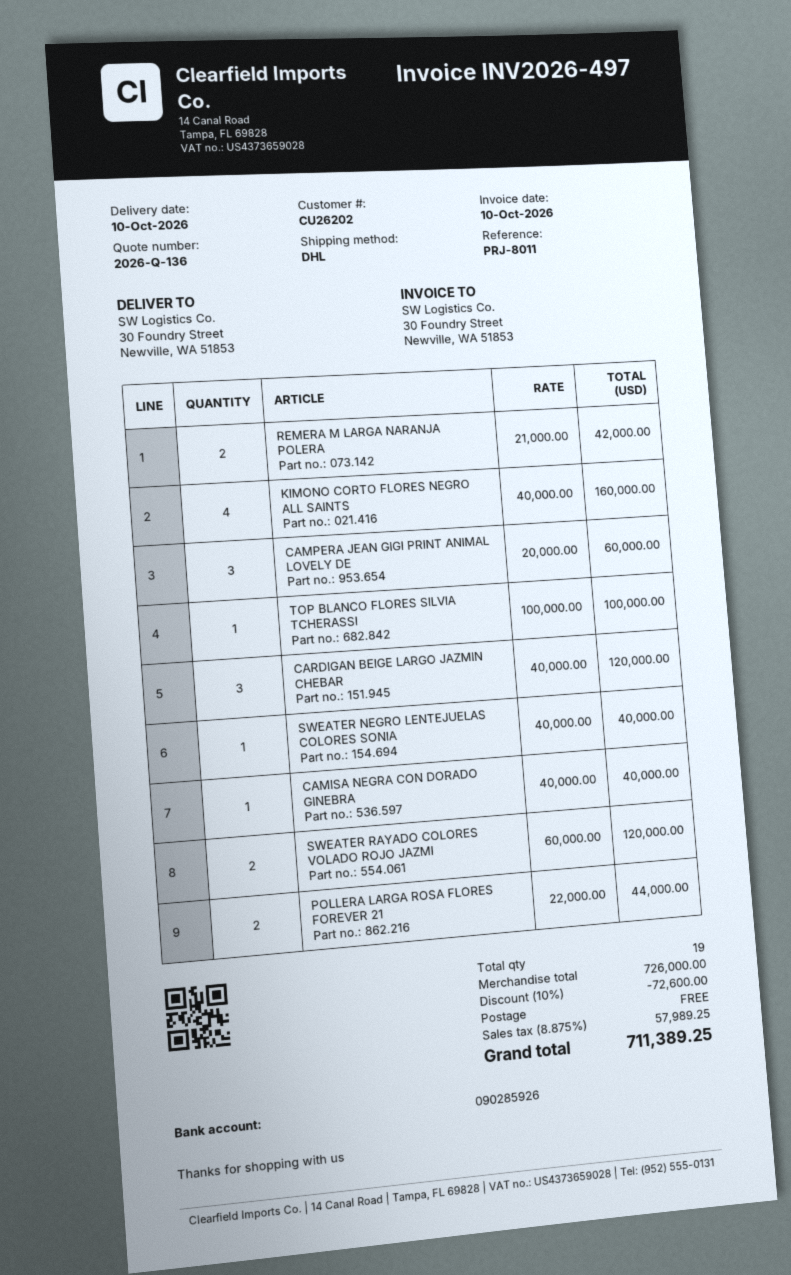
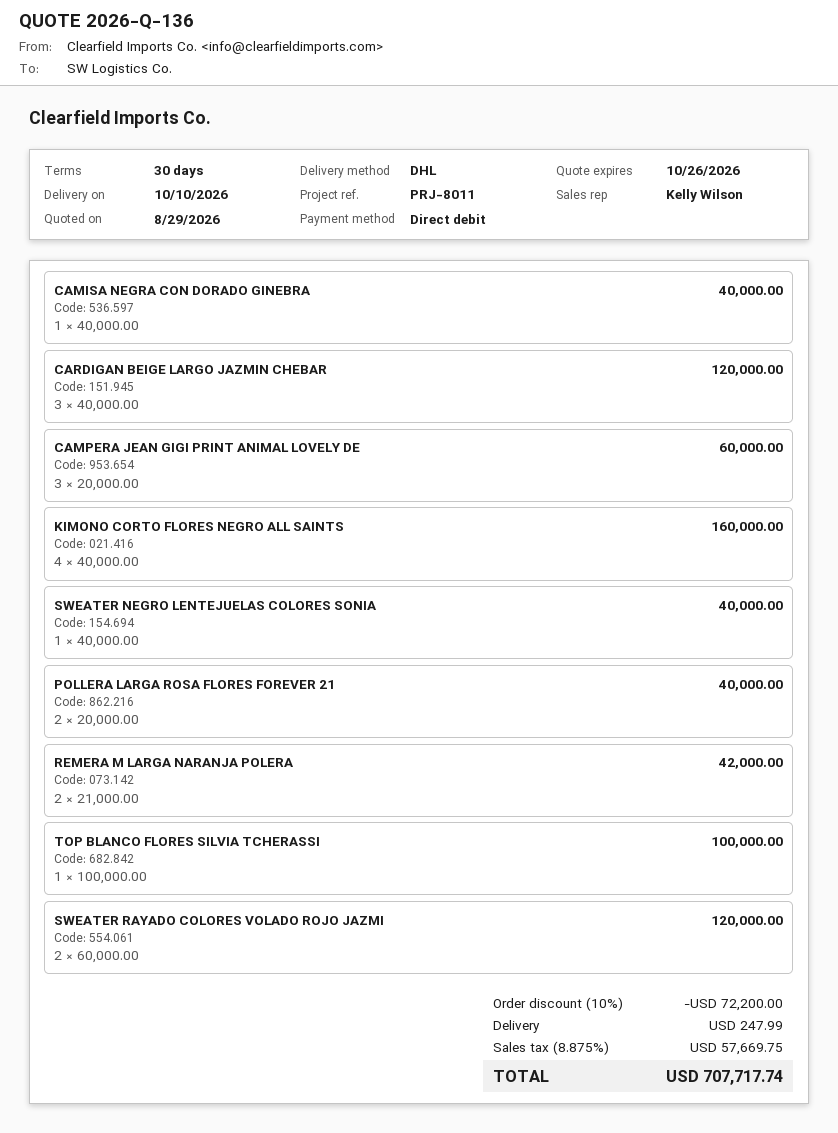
POLLERA LARGA ROSA FLORES FOREVER 21: 2 x 22000.00 = 44000.00 -> 2 x 20000.00 = 40000.00
discount: 10% = 72600.00 -> 10% = 72200.00
shipping: 0.00 -> 247.99
tax: 8.875% = 57989.25 -> 8.875% = 57669.75
total: 711389.25 -> 707717.74

